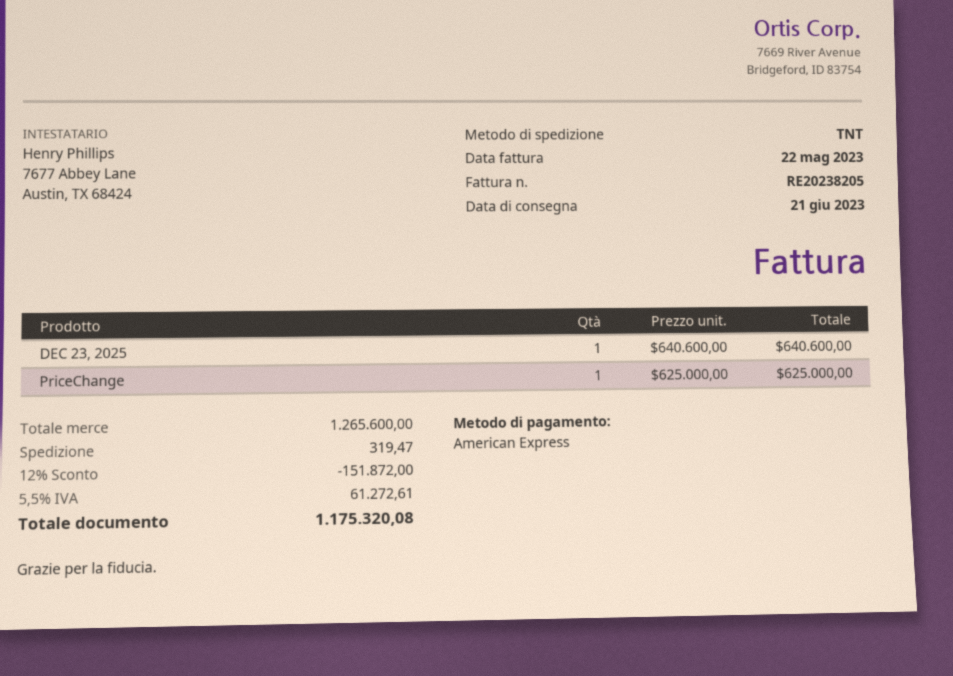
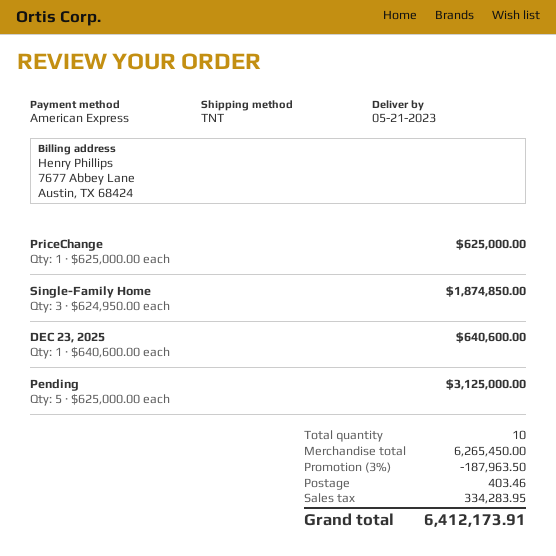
delivery date: 2023-06-21 -> 2023-05-21
Single-Family Home: none -> 3 x 624950.00 = 1874850.00
Pending: none -> 5 x 625000.00 = 3125000.00
subtotal: 1265600.00 -> 6265450.00
discount: 12% = 151872.00 -> 3% = 187963.50
shipping: 319.47 -> 403.46
tax: 61272.61 -> 334283.95
total: 1175320.08 -> 6412173.91

